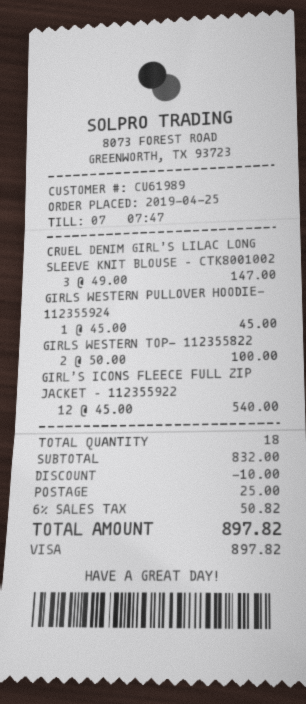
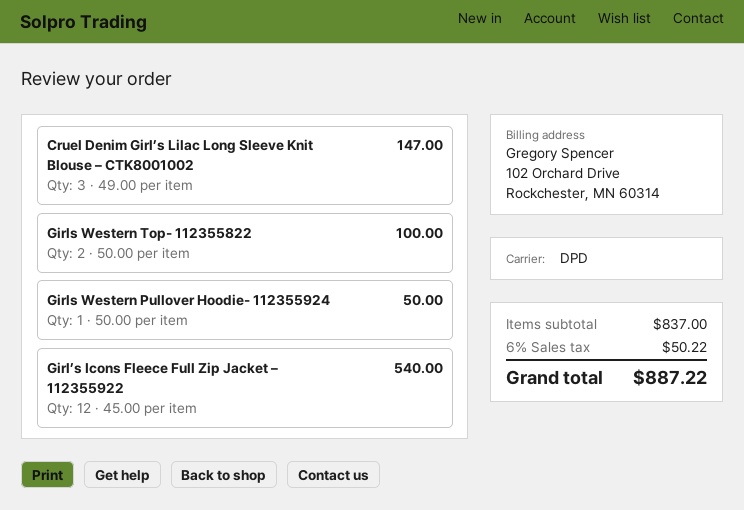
GIRLS WESTERN PULLOVER HOODIE- 112355924: 1 x 45.00 = 45.00 -> 1 x 50.00 = 50.00
subtotal: 832.00 -> 837.00
discount: 10.00 -> none
shipping: 25.00 -> none
tax: 6% = 50.82 -> 6% = 50.22
total: 897.82 -> 887.22

